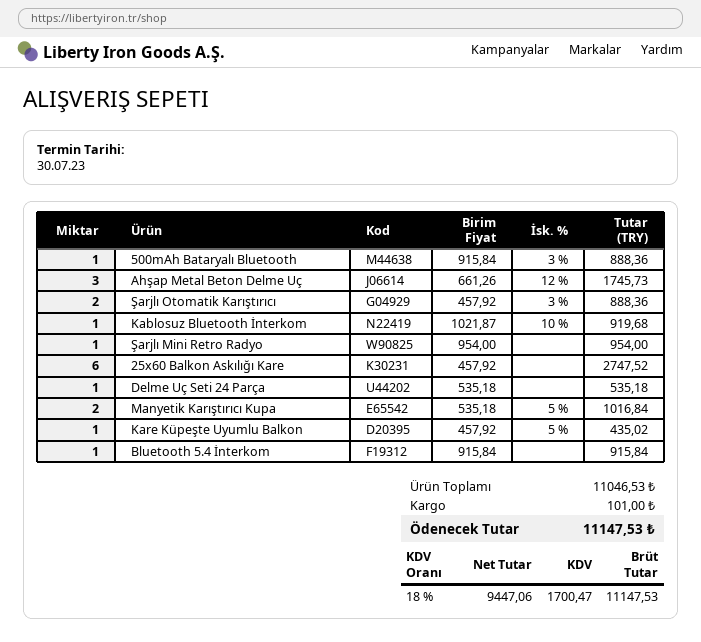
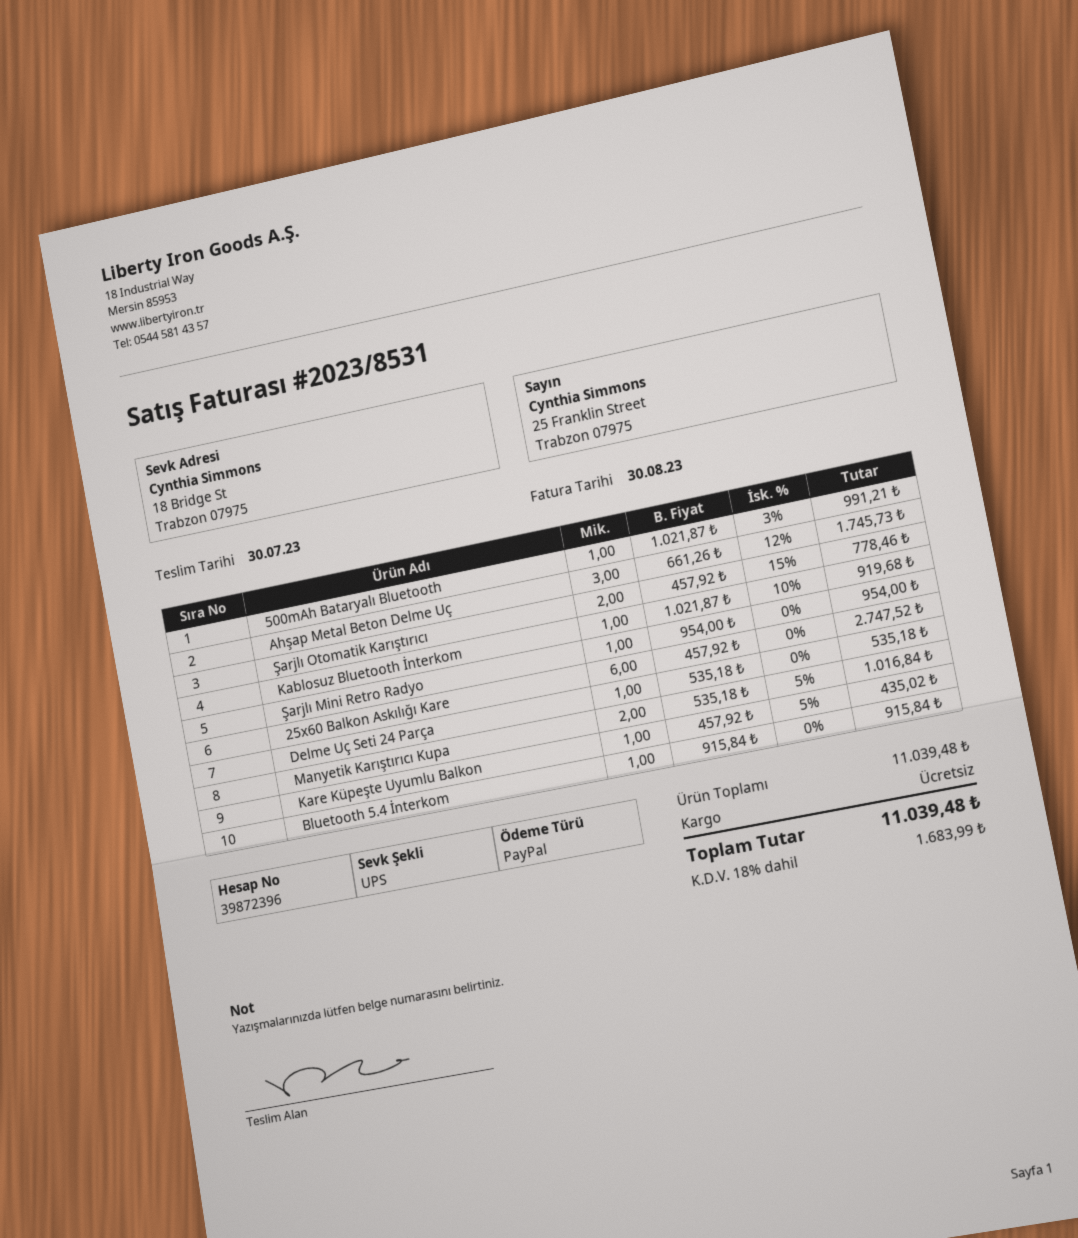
500mAh Bataryalı Bluetooth: 1 x 915.84 - 3% = 888.36 -> 1 x 1021.87 - 3% = 991.21
Şarjlı Otomatik Karıştırıcı: 2 x 457.92 - 3% = 888.36 -> 2 x 457.92 - 15% = 778.46
subtotal: 11046.53 -> 11039.48
shipping: 101.00 -> 0.00
tax: 18% = 1700.47 -> 18% = 1683.99
total: 11147.53 -> 11039.48

